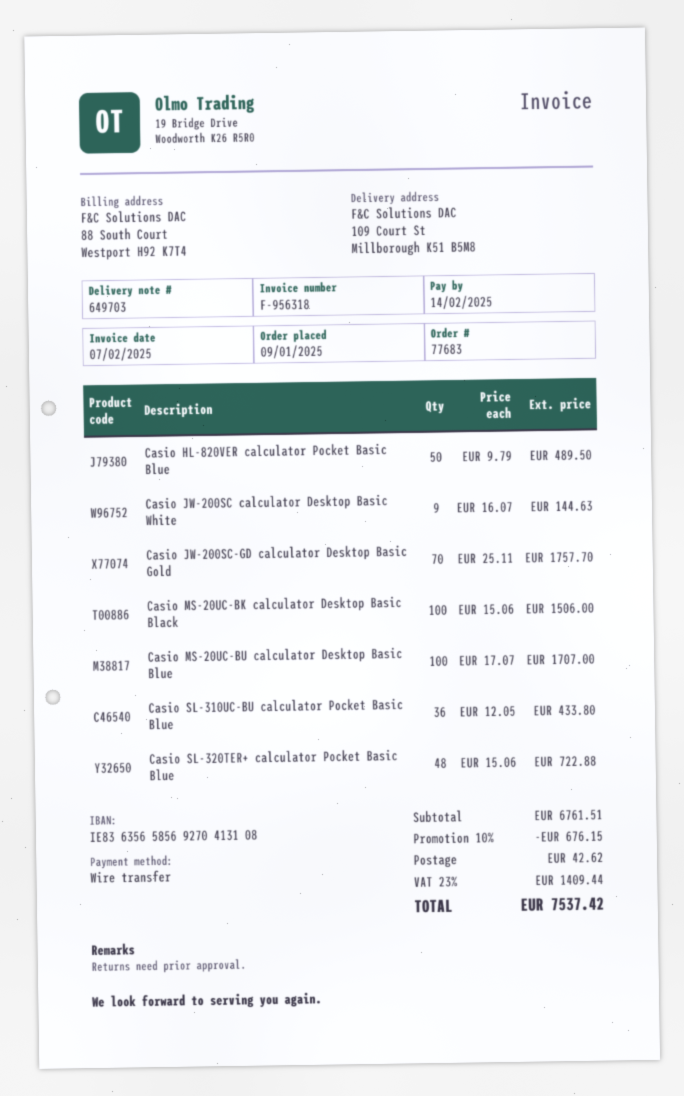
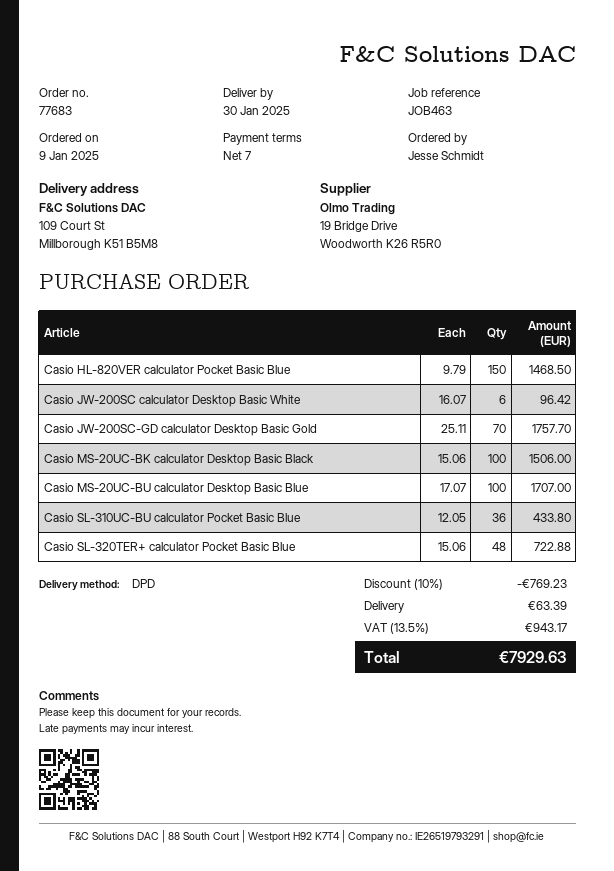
Casio HL-820VER calculator Pocket Basic Blue: 50 x 9.79 = 489.50 -> 150 x 9.79 = 1468.50
Casio JW-200SC calculator Desktop Basic White: 9 x 16.07 = 144.63 -> 6 x 16.07 = 96.42
discount: 10% = 676.15 -> 10% = 769.23
shipping: 42.62 -> 63.39
tax: 23% = 1409.44 -> 13.5% = 943.17
total: 7537.42 -> 7929.63

